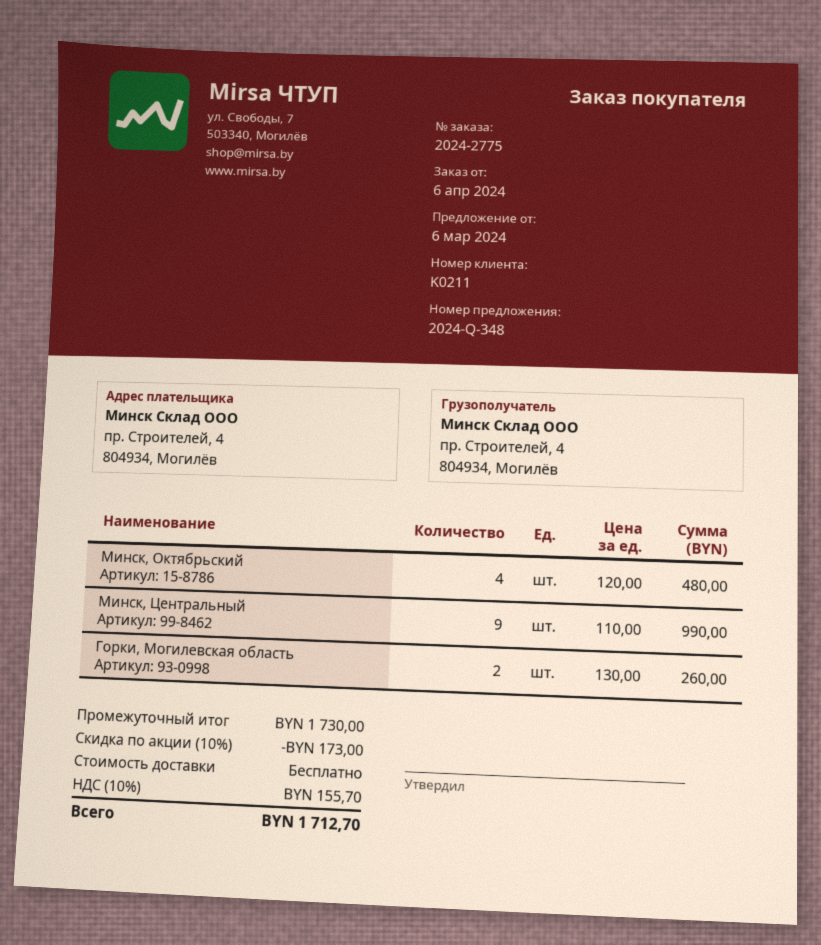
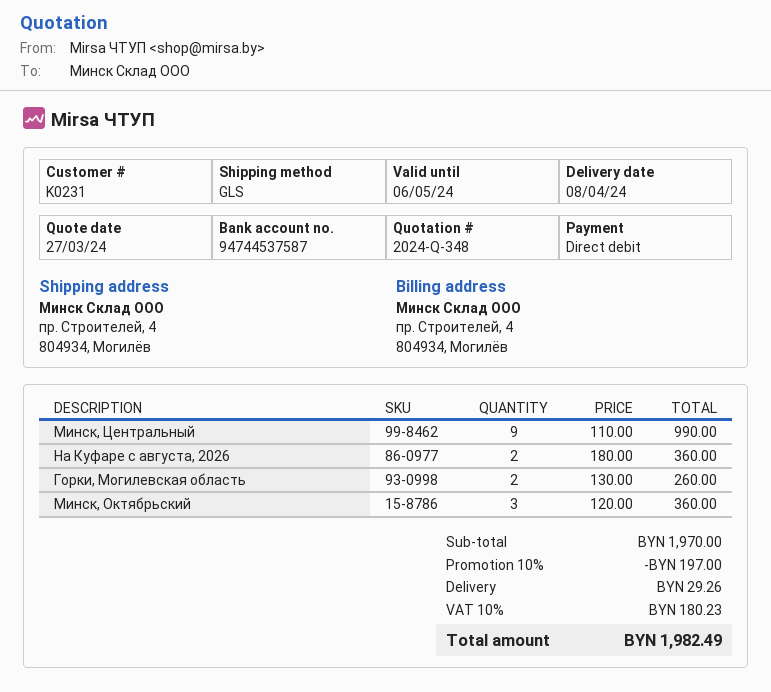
quote date: 2024-03-06 -> 2024-03-27
customer number: K0211 -> K0231
Минск, Октябрьский: 4 x 120.00 = 480.00 -> 3 x 120.00 = 360.00
На Куфаре с августа, 2026: none -> 2 x 180.00 = 360.00
subtotal: 1730.00 -> 1970.00
discount: 10% = 173.00 -> 10% = 197.00
shipping: 0.00 -> 29.26
tax: 10% = 155.70 -> 10% = 180.23
total: 1712.70 -> 1982.49

